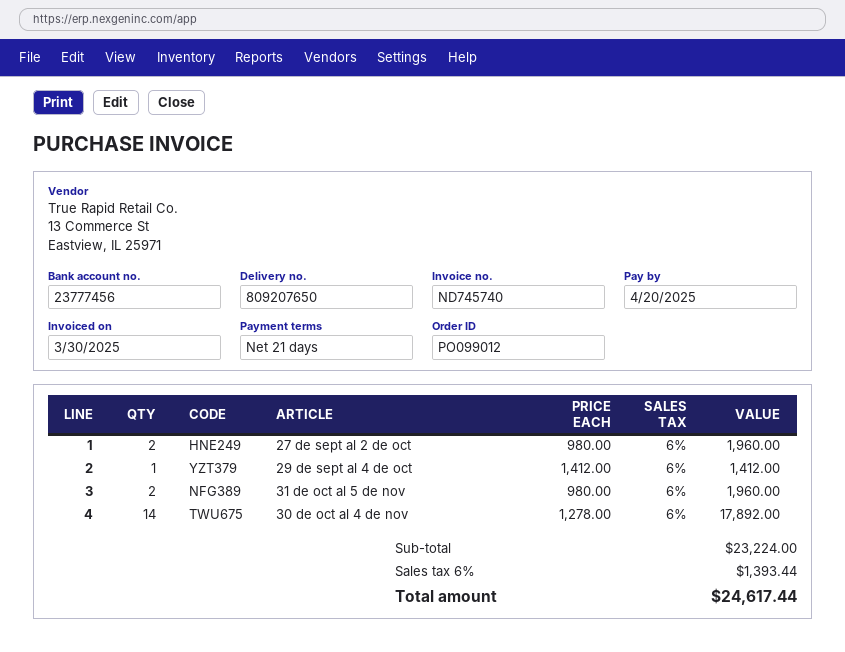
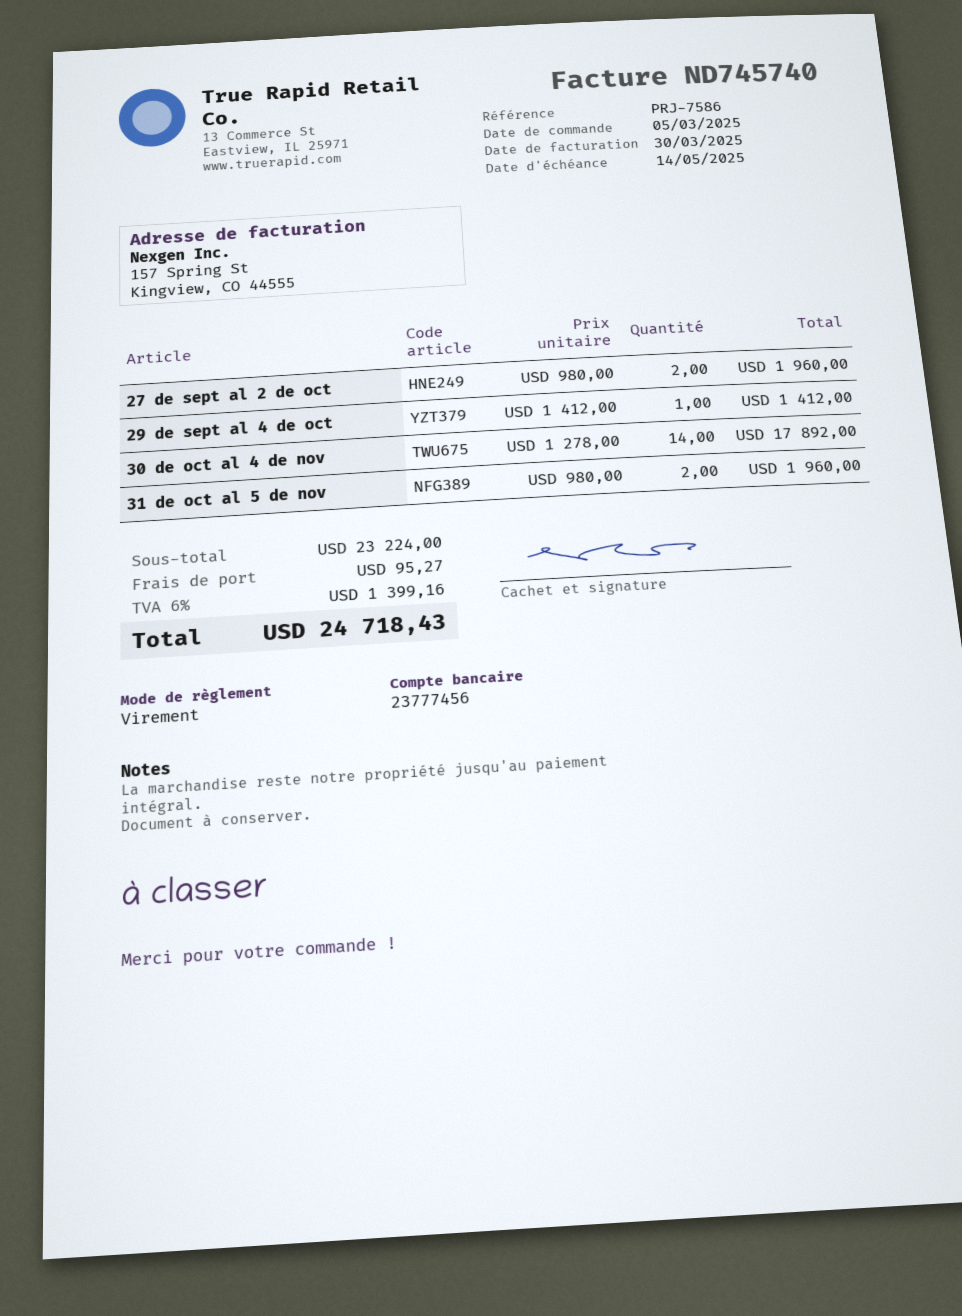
due date: 2025-04-20 -> 2025-05-14
shipping: none -> 95.27
tax: 6% = 1393.44 -> 6% = 1399.16
total: 24617.44 -> 24718.43

